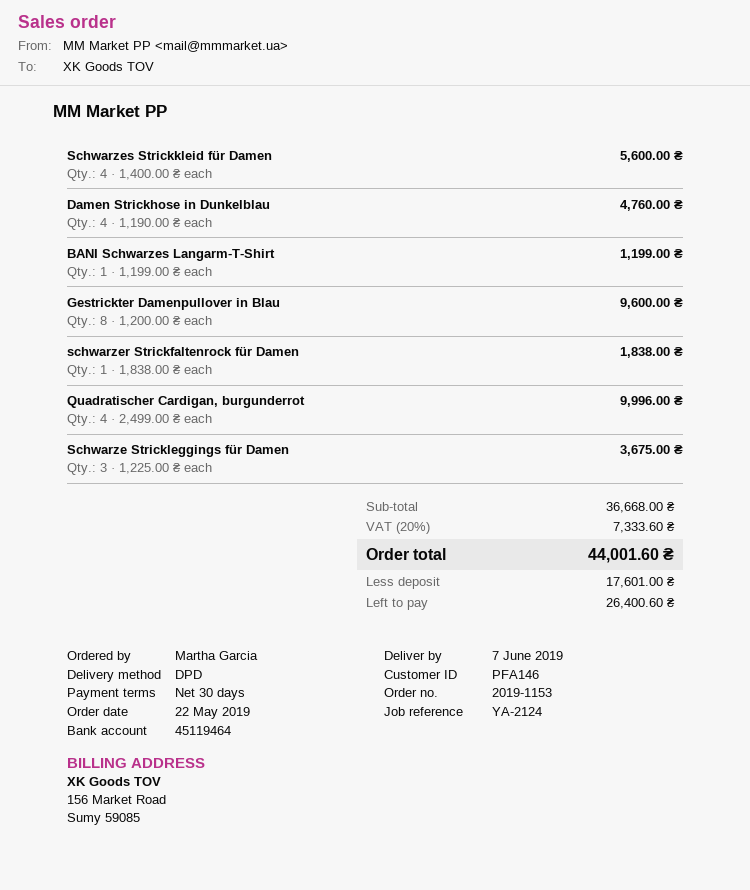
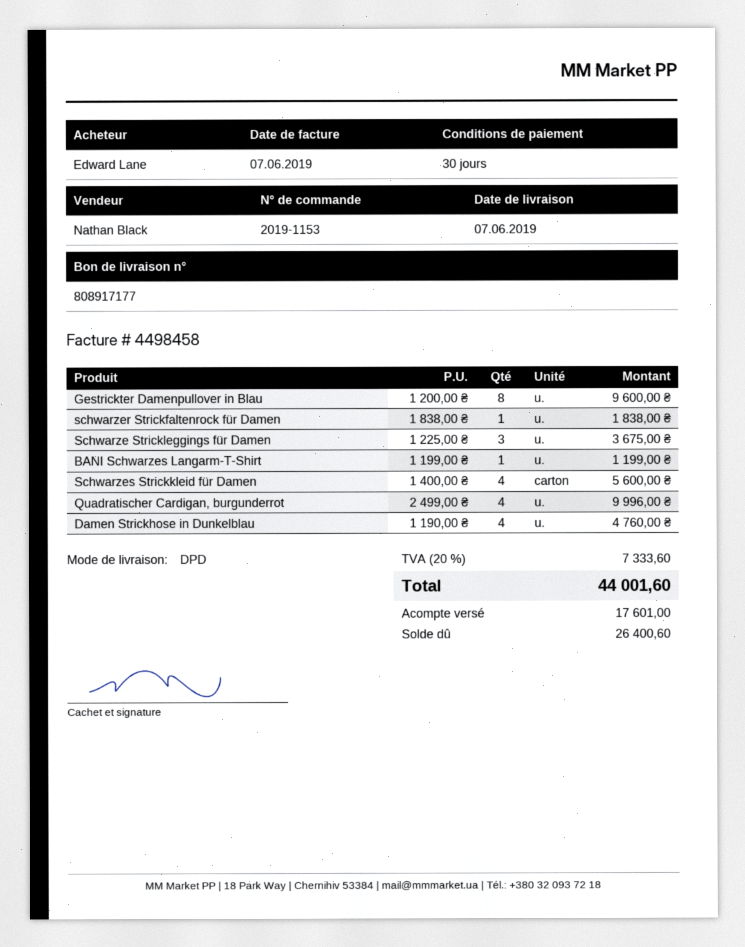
ordered by: Martha Garcia -> Edward Lane

